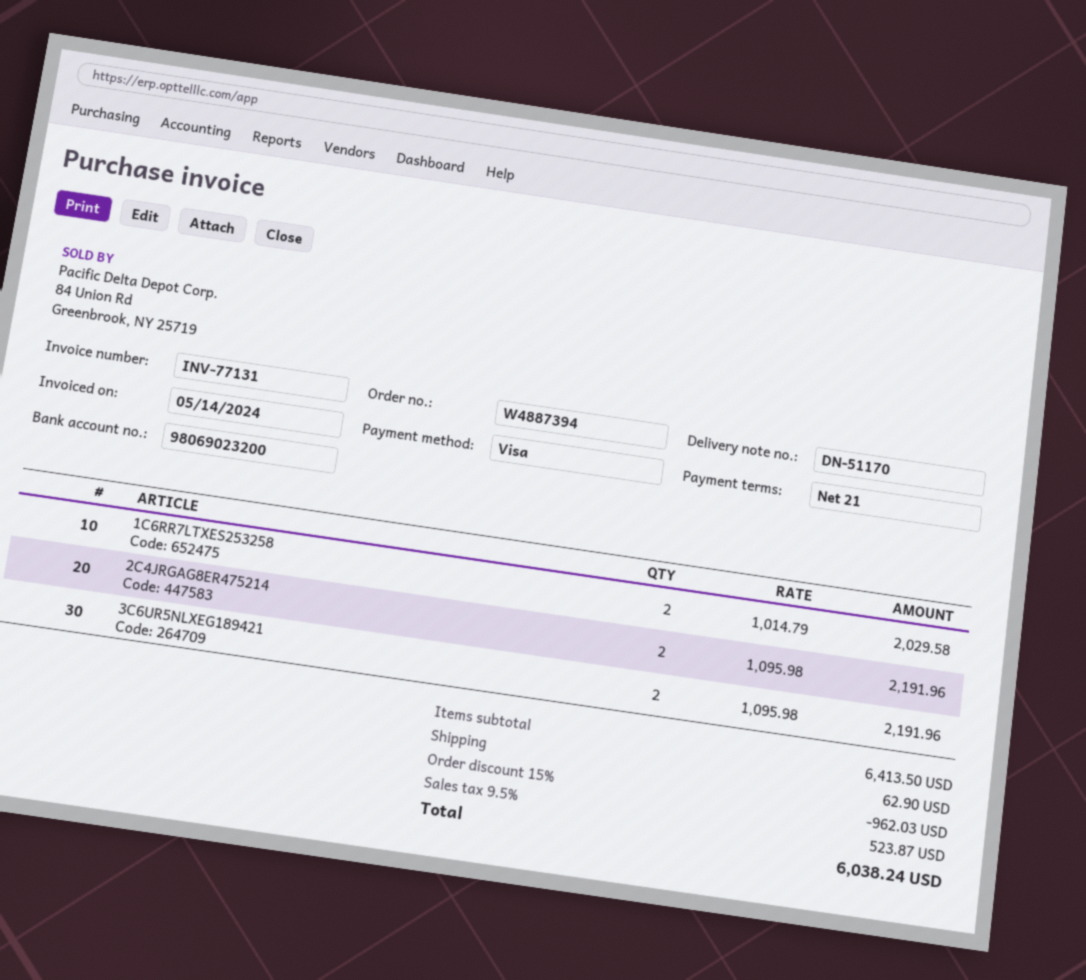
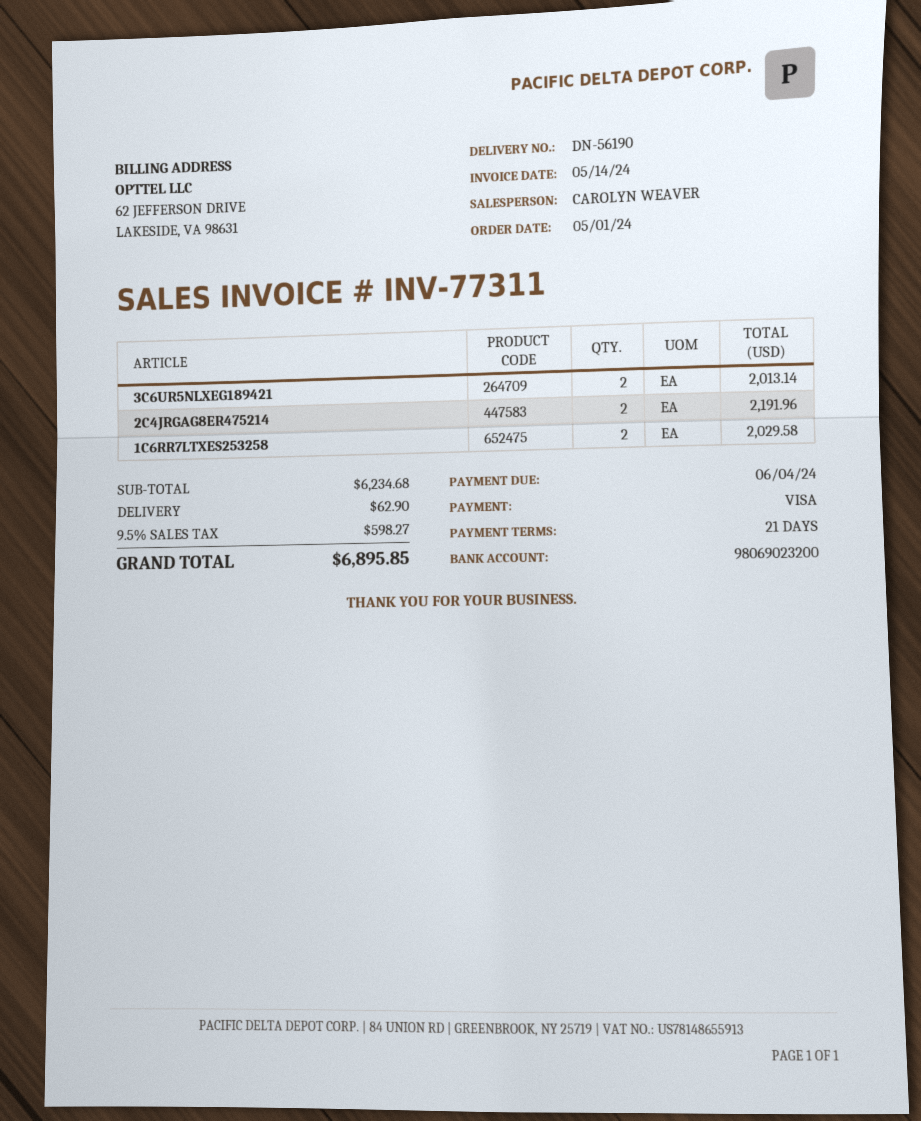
delivery note number: DN-51170 -> DN-56190
invoice number: INV-77131 -> INV-77311
3C6UR5NLXEG189421: 2 for 2191.96 -> 2 for 2013.14
subtotal: 6413.50 -> 6234.68
discount: 15% = 962.03 -> none
tax: 9.5% = 523.87 -> 9.5% = 598.27
total: 6038.24 -> 6895.85

